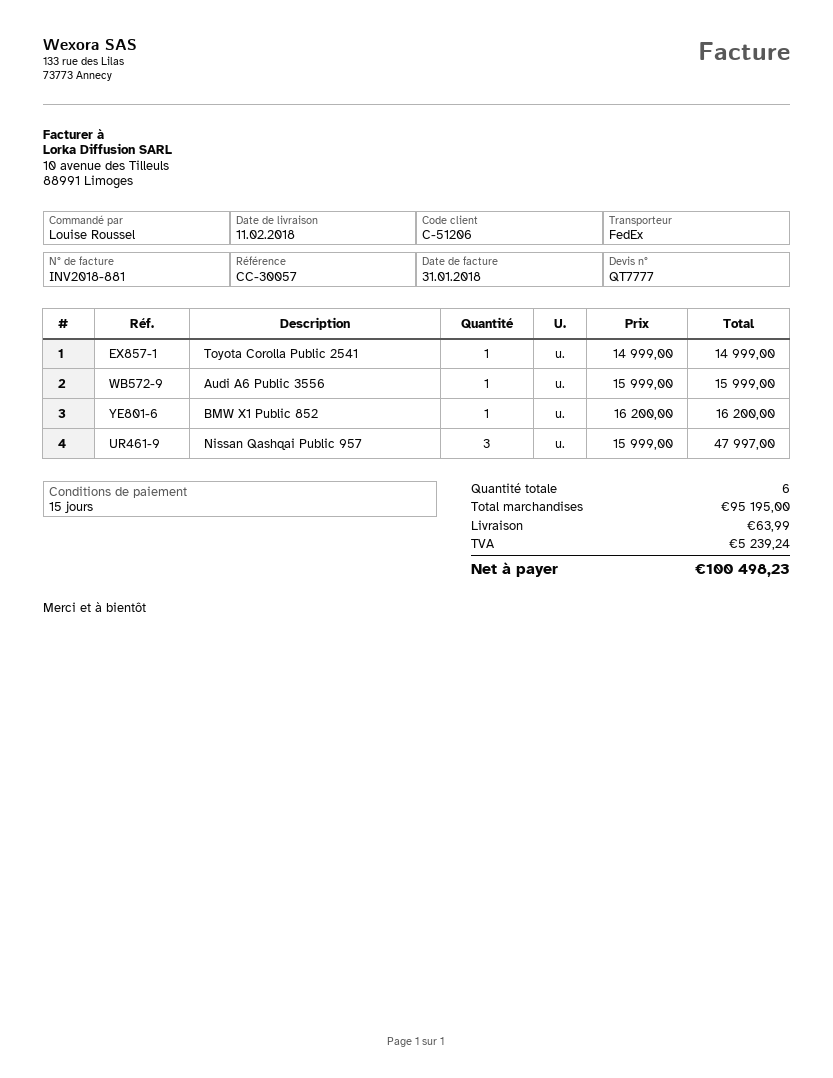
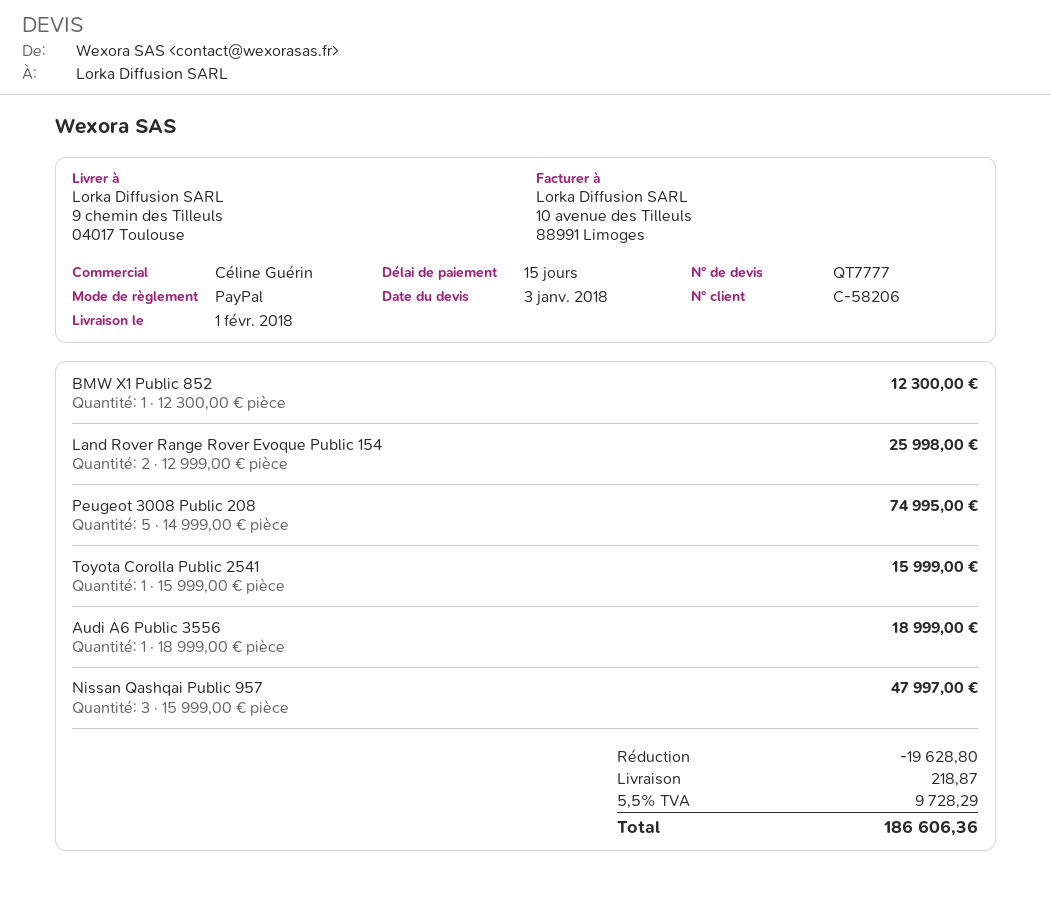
delivery date: 2018-02-11 -> 2018-02-01
customer number: C-51206 -> C-58206
Toyota Corolla Public 2541: 1 x 14999.00 = 14999.00 -> 1 x 15999.00 = 15999.00
Audi A6 Public 3556: 1 x 15999.00 = 15999.00 -> 1 x 18999.00 = 18999.00
BMW X1 Public 852: 1 x 16200.00 = 16200.00 -> 1 x 12300.00 = 12300.00
Land Rover Range Rover Evoque Public 154: none -> 2 x 12999.00 = 25998.00
Peugeot 3008 Public 208: none -> 5 x 14999.00 = 74995.00
discount: none -> 19628.80
shipping: 63.99 -> 218.87
tax: 5239.24 -> 9728.29
total: 100498.23 -> 186606.36

